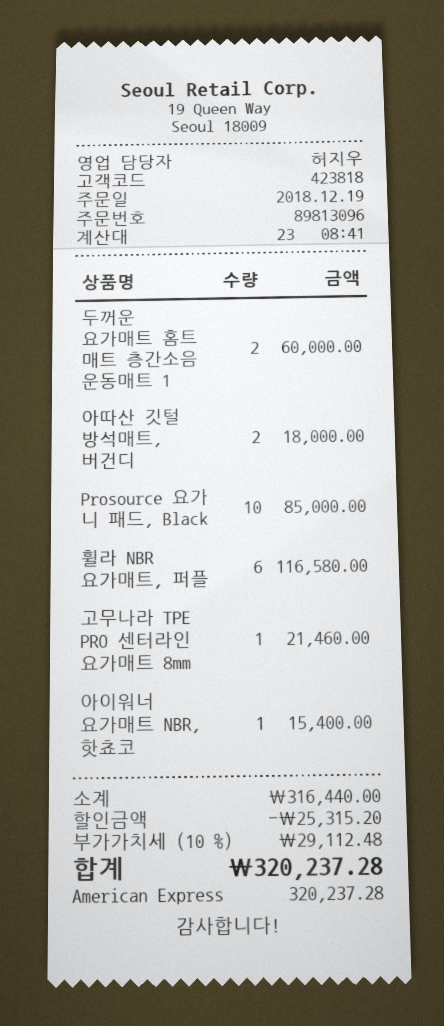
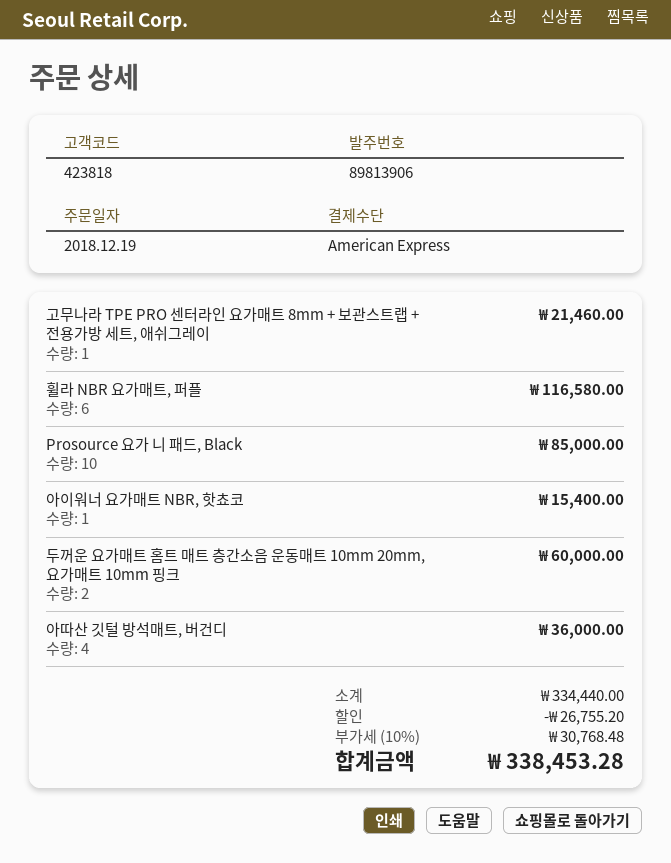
order number: 89813096 -> 89813906
아따산 깃털 방석매트, 버건디: 2 for 18000.00 -> 4 for 36000.00
subtotal: 316440.00 -> 334440.00
discount: 25315.20 -> 26755.20
tax: 10% = 29112.48 -> 10% = 30768.48
total: 320237.28 -> 338453.28

